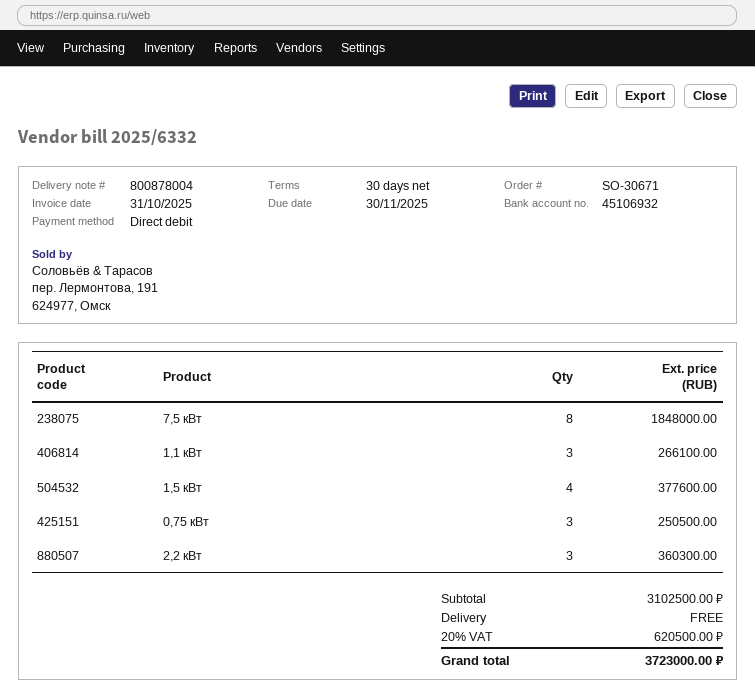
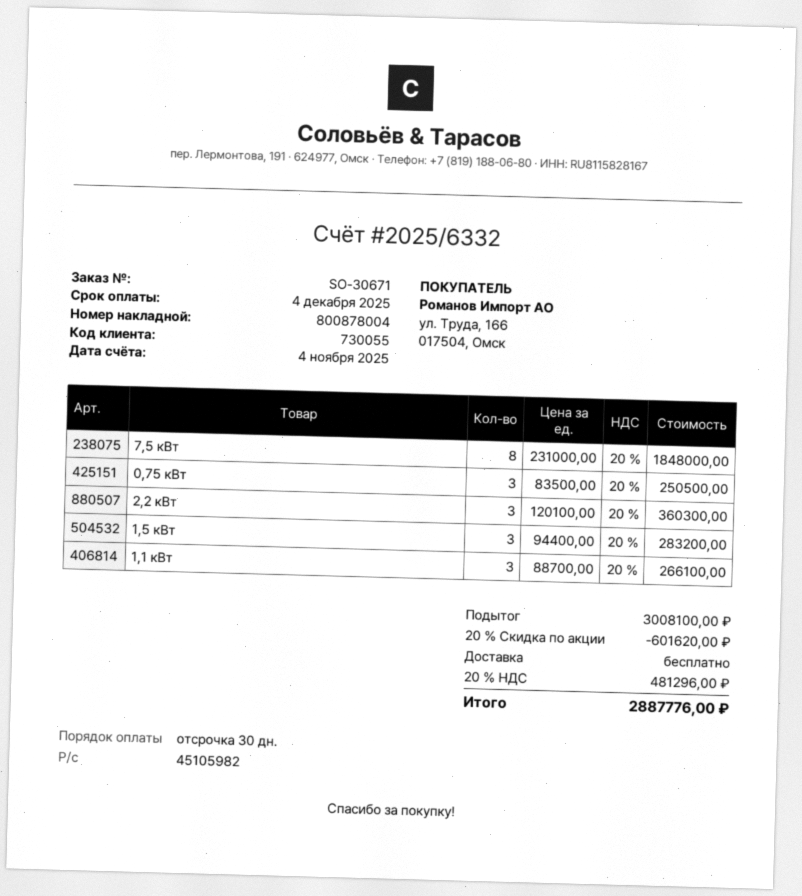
invoice date: 2025-10-31 -> 2025-11-04
due date: 2025-11-30 -> 2025-12-04
bank account: 45106932 -> 45105982
1,5 кВт: 4 for 377600.00 -> 3 for 283200.00
subtotal: 3102500.00 -> 3008100.00
discount: none -> 20% = 601620.00
tax: 20% = 620500.00 -> 20% = 481296.00
total: 3723000.00 -> 2887776.00

